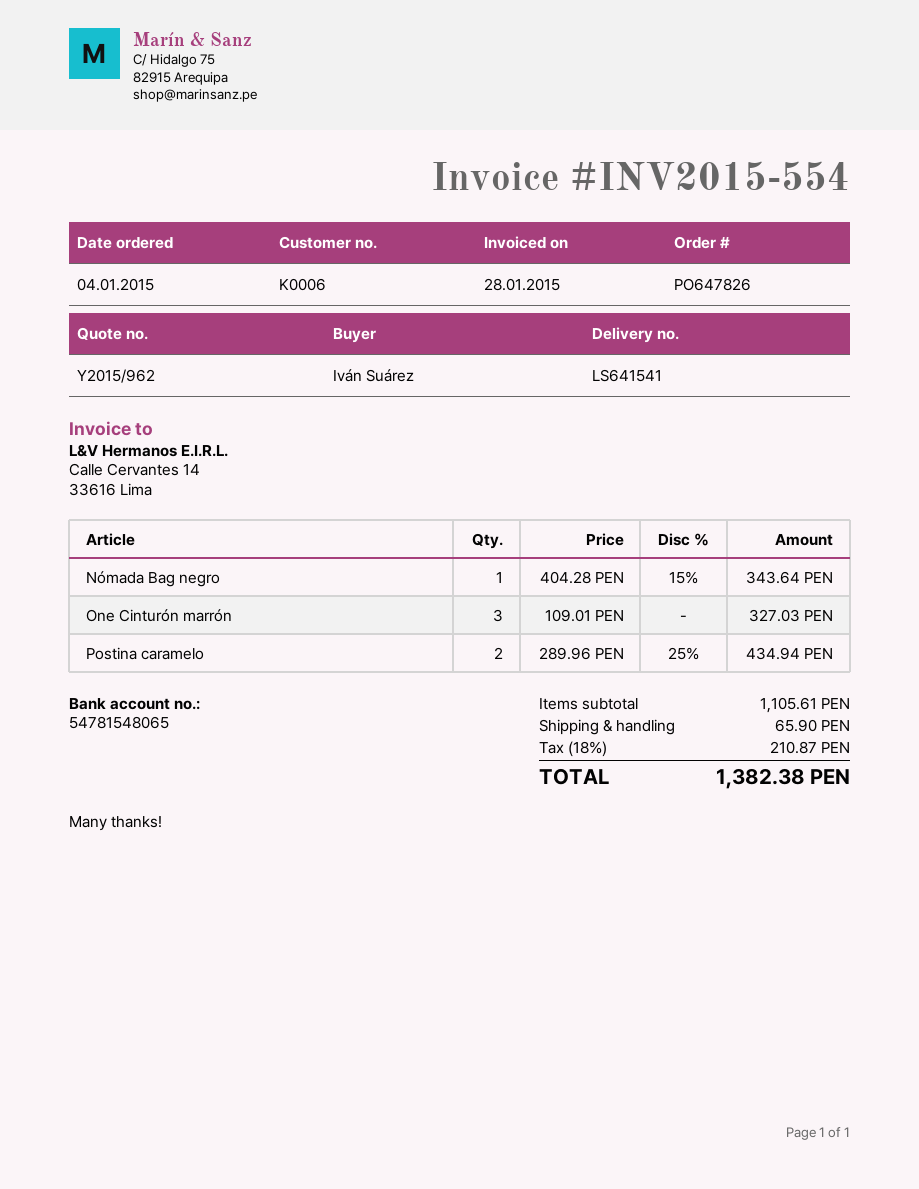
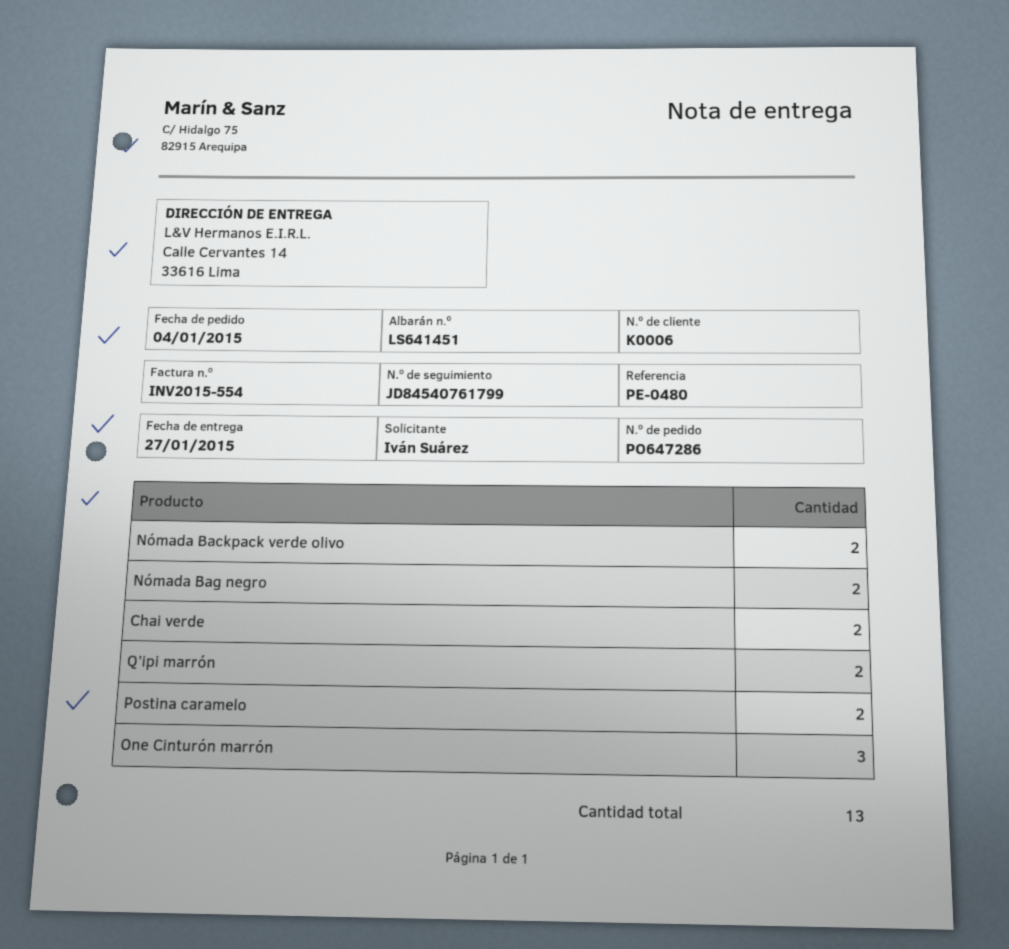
order number: PO647826 -> PO647286
delivery note number: LS641541 -> LS641451
Nómada Bag negro: 1 -> 2
Nómada Backpack verde olivo: none -> 2
Chai verde: none -> 2
Q’ipi marrón: none -> 2

